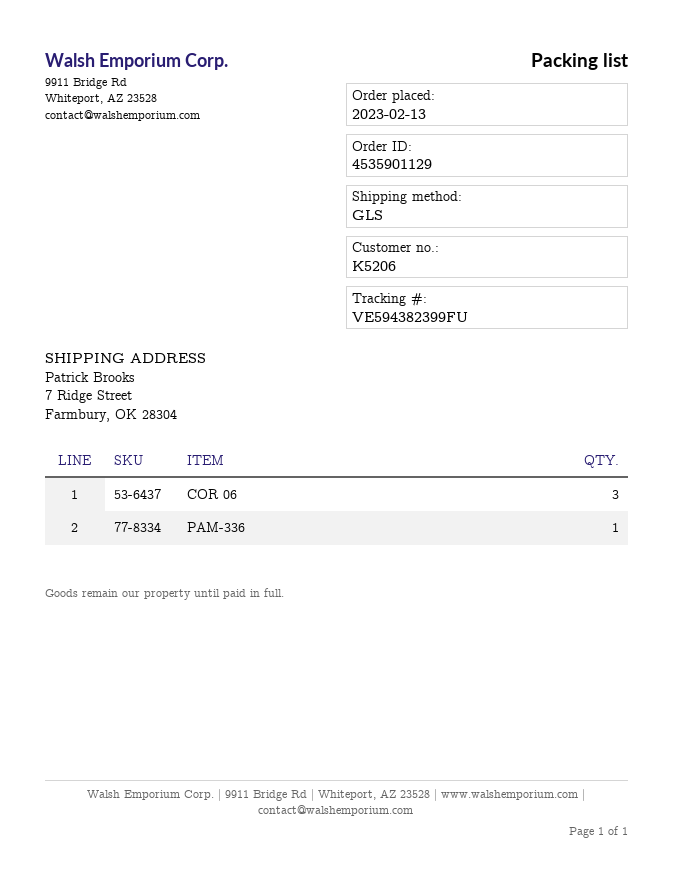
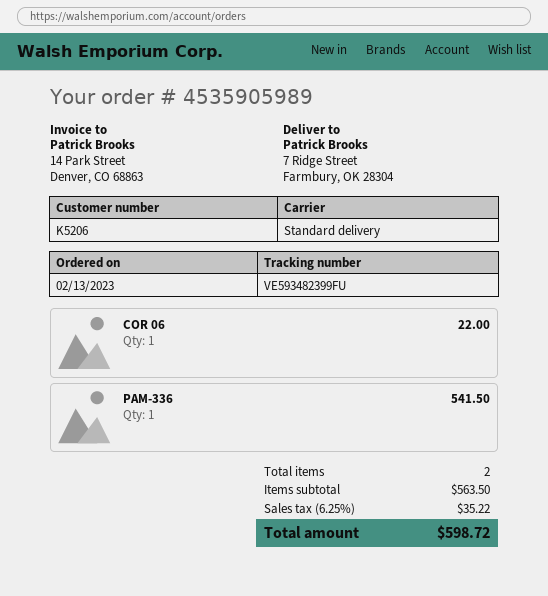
order number: 4535901129 -> 4535905989
shipping method: GLS -> standard
tracking number: VE594382399FU -> VE593482399FU
COR 06: 3 -> 1

